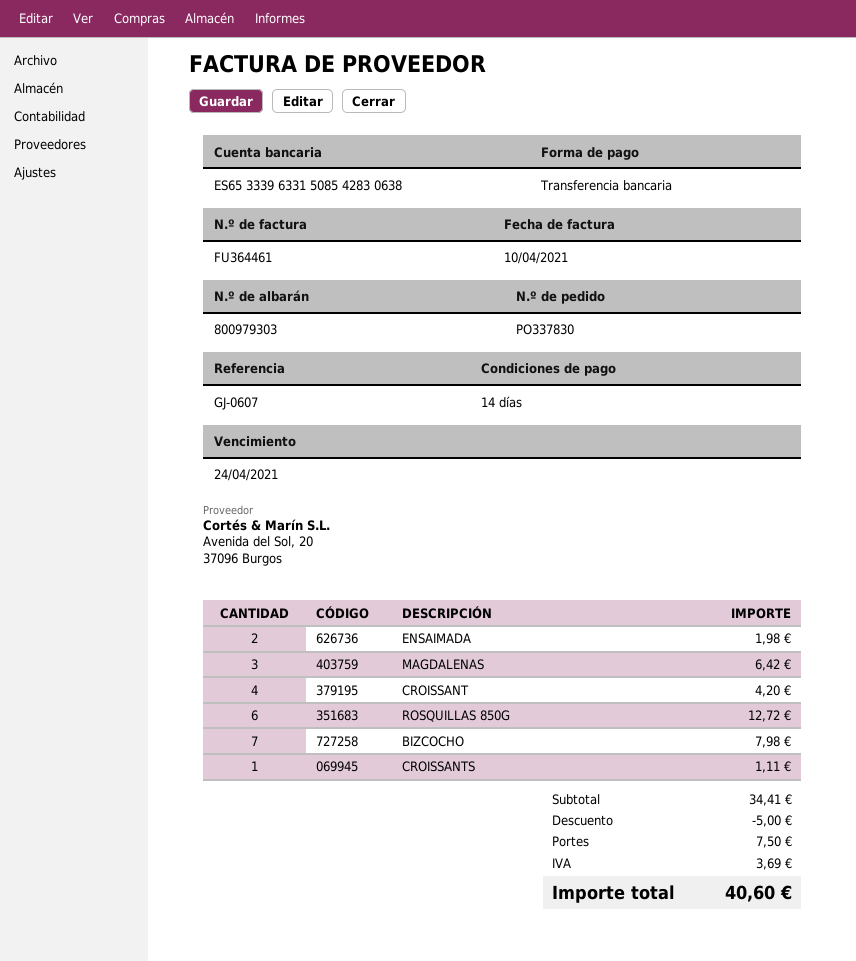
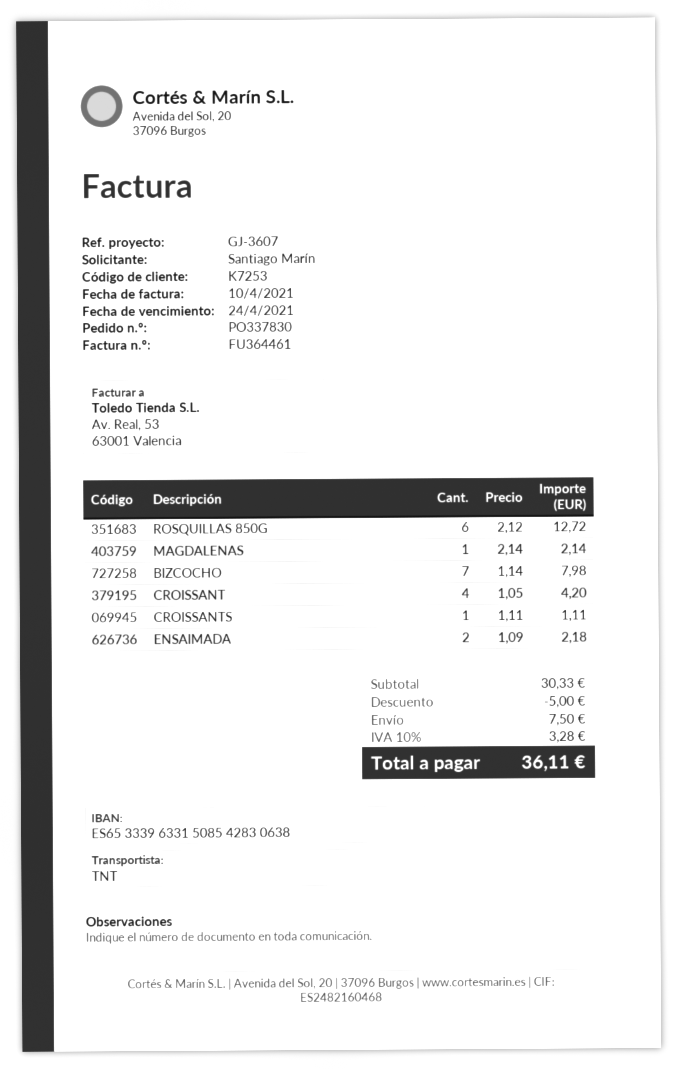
reference: GJ-0607 -> GJ-3607
ENSAIMADA: 2 for 1.98 -> 2 for 2.18
MAGDALENAS: 3 for 6.42 -> 1 for 2.14
subtotal: 34.41 -> 30.33
tax: 3.69 -> 3.28
total: 40.60 -> 36.11

